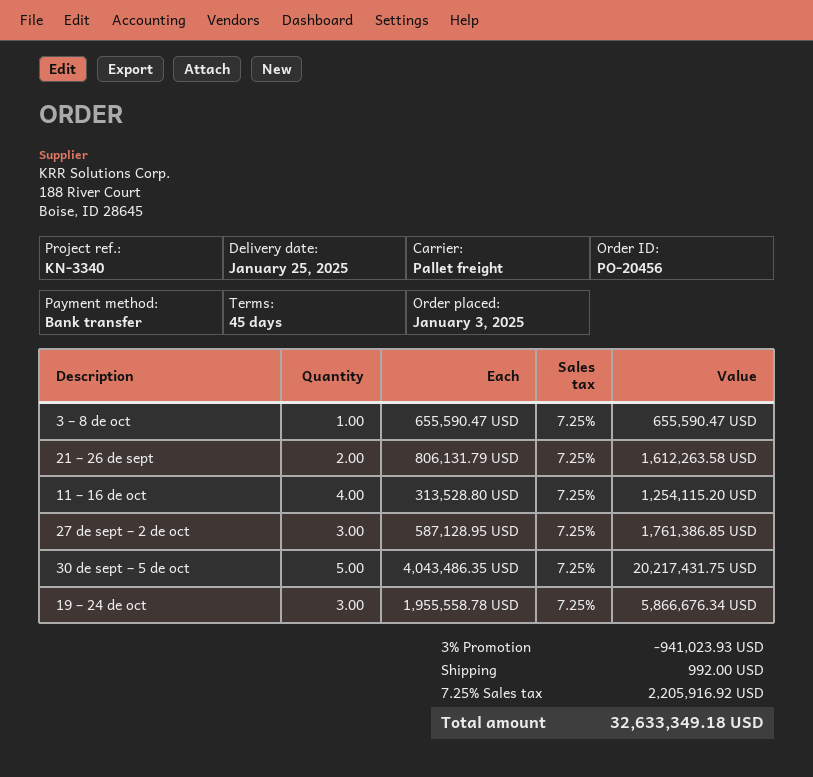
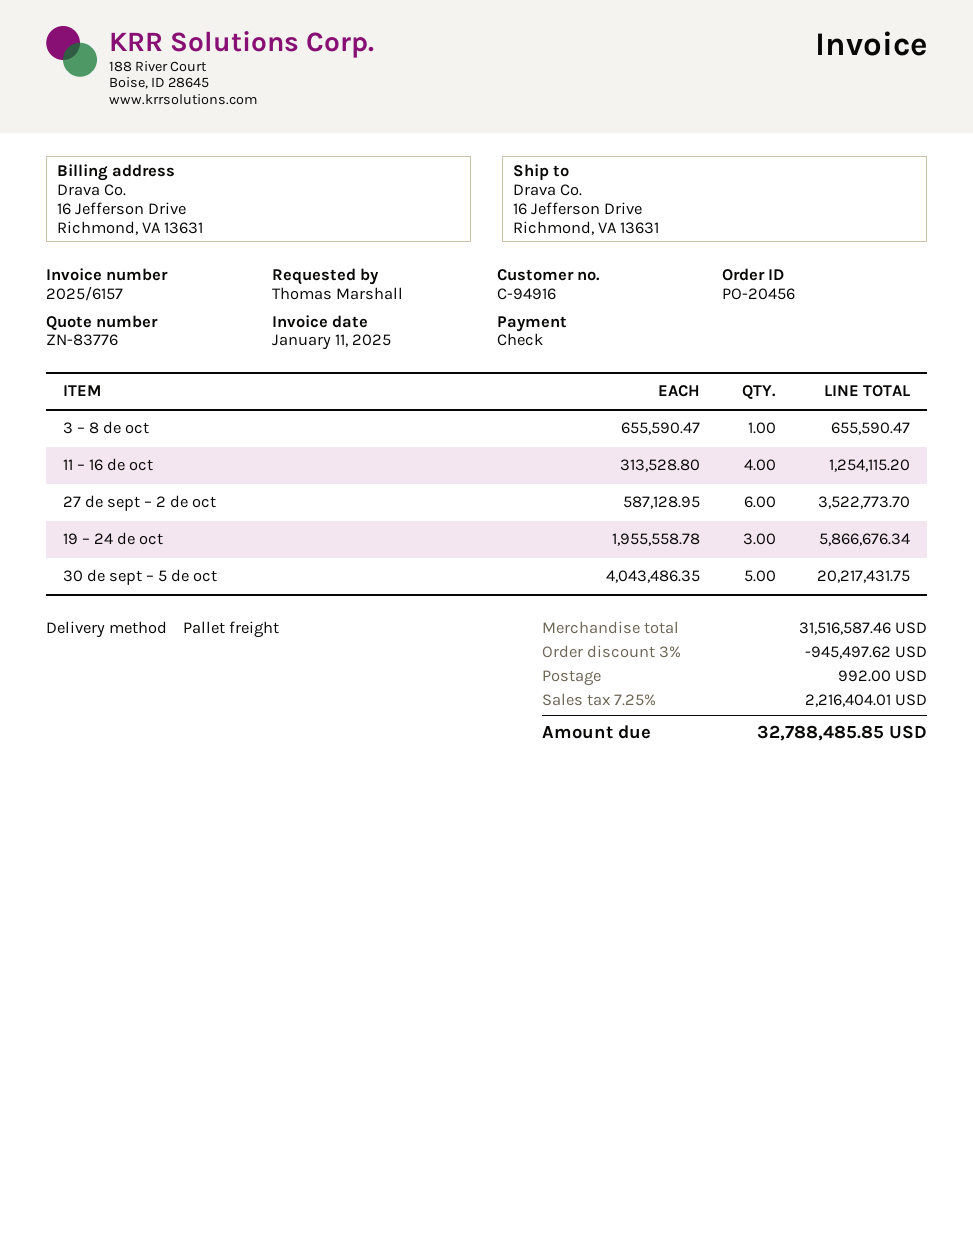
payment method: bank transfer -> cheque
21 – 26 de sept: 2 x 806131.79 = 1612263.58 -> none
27 de sept – 2 de oct: 3 x 587128.95 = 1761386.85 -> 6 x 587128.95 = 3522773.70
discount: 3% = 941023.93 -> 3% = 945497.62
tax: 7.25% = 2205916.92 -> 7.25% = 2216404.01
total: 32633349.18 -> 32788485.85

